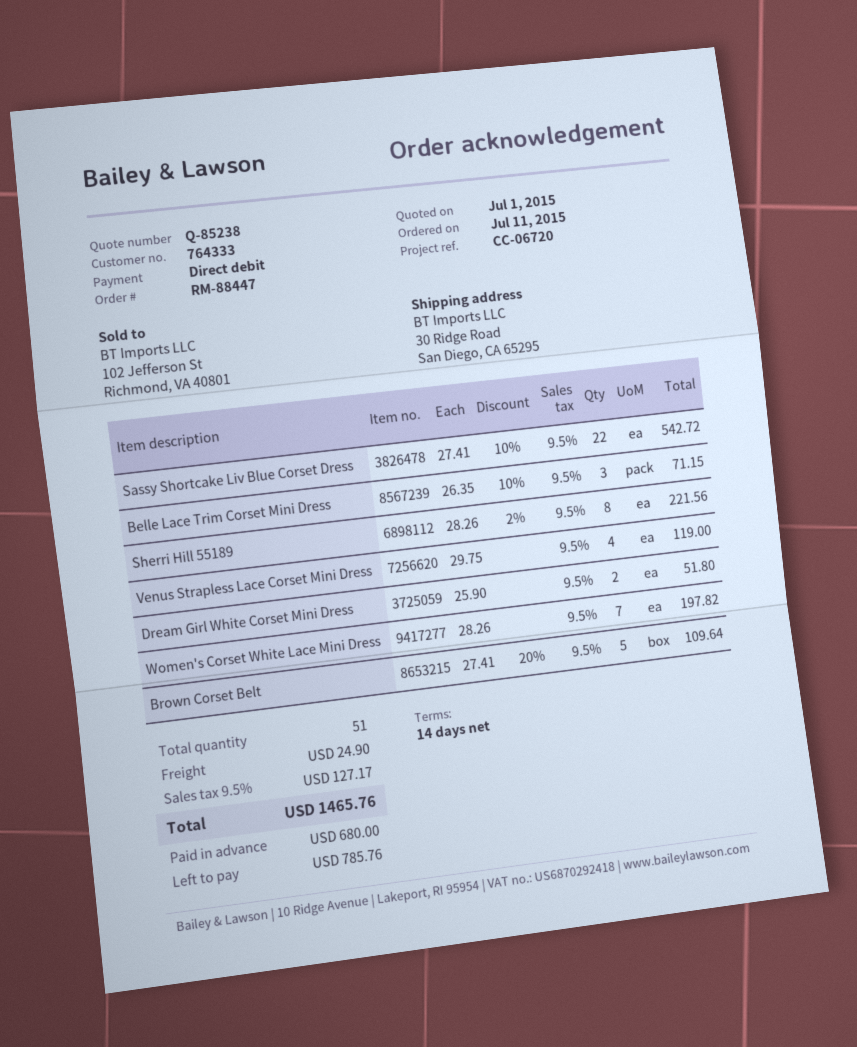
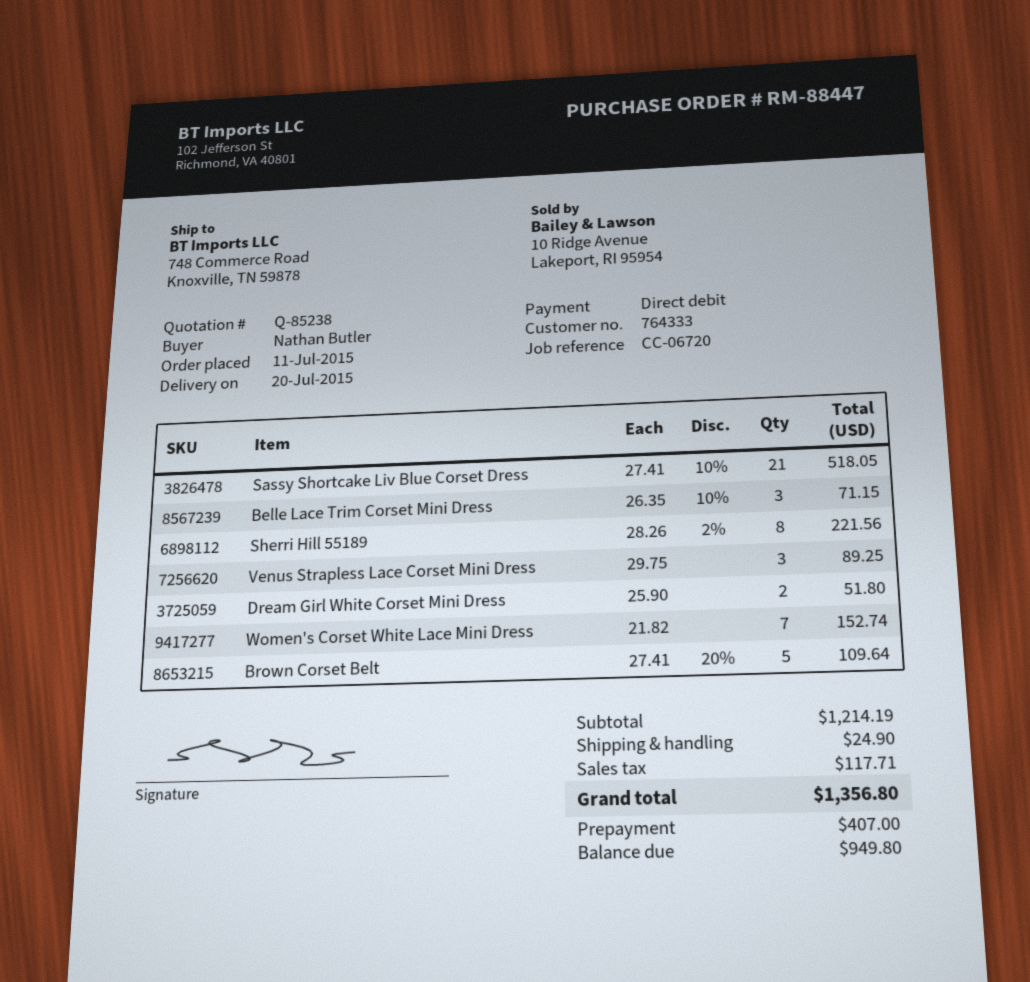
ship to: 30 Ridge Road, San Diego, CA 65295 -> 748 Commerce Road, Knoxville, TN 59878
Sassy Shortcake Liv Blue Corset Dress: 22 x 27.41 - 10% = 542.72 -> 21 x 27.41 - 10% = 518.05
Venus Strapless Lace Corset Mini Dress: 4 x 29.75 = 119.00 -> 3 x 29.75 = 89.25
Women's Corset White Lace Mini Dress: 7 x 28.26 = 197.82 -> 7 x 21.82 = 152.74
tax: 127.17 -> 117.71
total: 1465.76 -> 1356.80
deposit: 680.00 -> 407.00
balance: 785.76 -> 949.80

